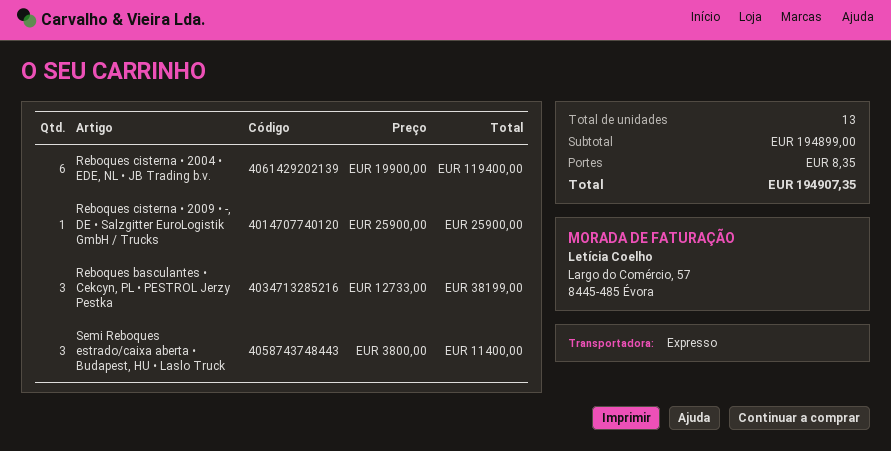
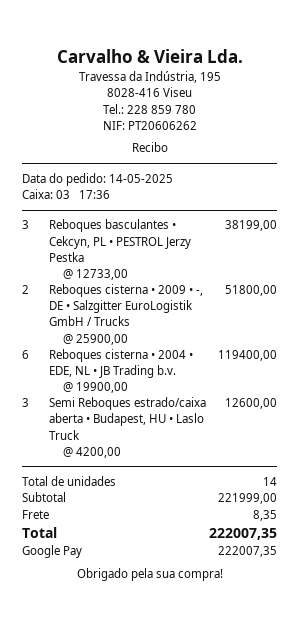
Reboques cisterna • 2009 • -, DE • Salzgitter EuroLogistik GmbH / Trucks: 1 x 25900.00 = 25900.00 -> 2 x 25900.00 = 51800.00
Semi Reboques estrado/caixa aberta • Budapest, HU • Laslo Truck: 3 x 3800.00 = 11400.00 -> 3 x 4200.00 = 12600.00
total quantity: 13 -> 14
subtotal: 194899.00 -> 221999.00
total: 194907.35 -> 222007.35

